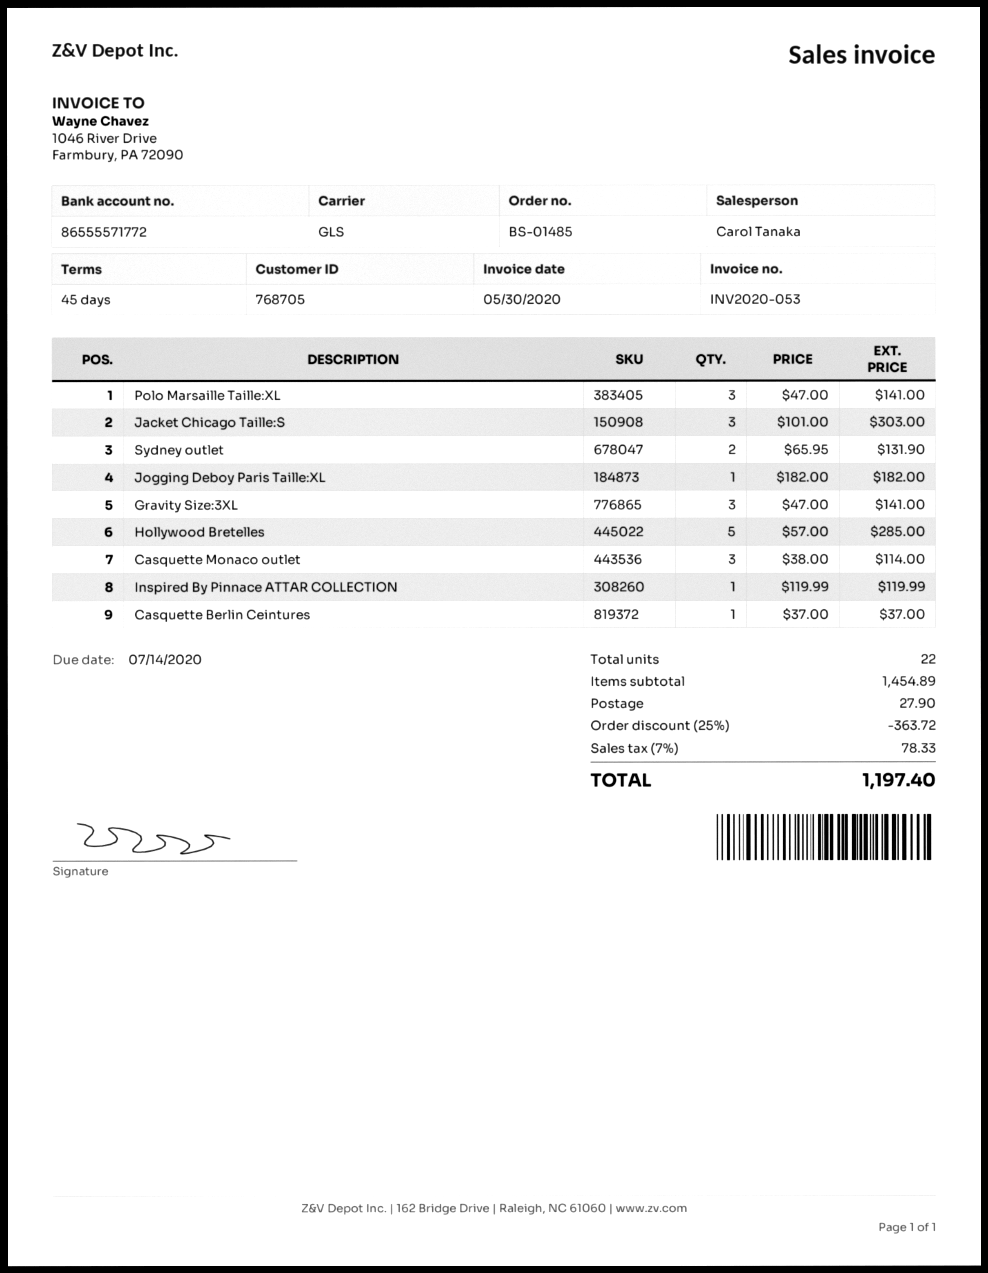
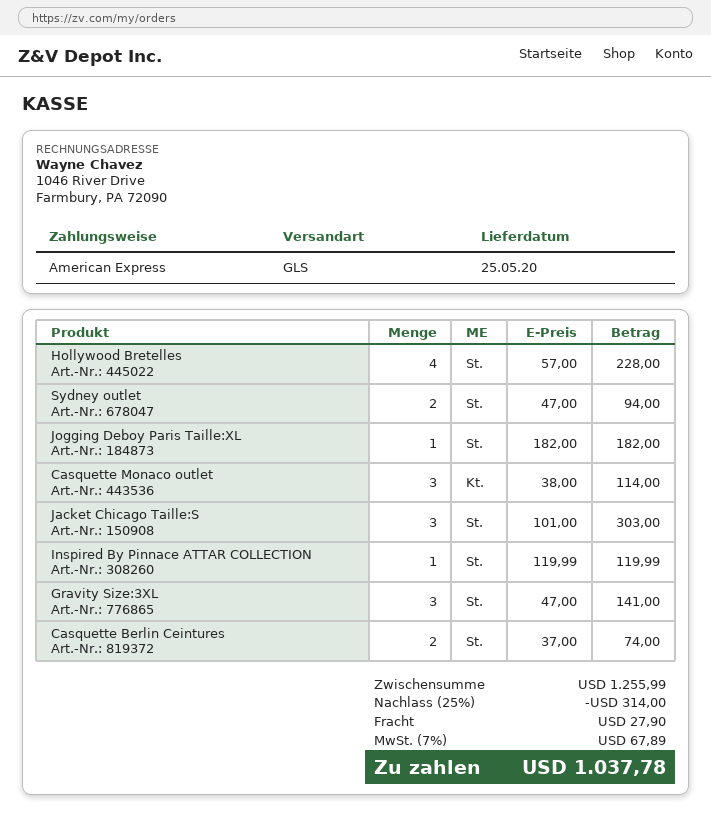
Polo Marsaille Taille:XL: 3 x 47.00 = 141.00 -> none
Sydney outlet: 2 x 65.95 = 131.90 -> 2 x 47.00 = 94.00
Hollywood Bretelles: 5 x 57.00 = 285.00 -> 4 x 57.00 = 228.00
Casquette Berlin Ceintures: 1 x 37.00 = 37.00 -> 2 x 37.00 = 74.00
subtotal: 1454.89 -> 1255.99
discount: 25% = 363.72 -> 25% = 314.00
tax: 7% = 78.33 -> 7% = 67.89
total: 1197.40 -> 1037.78

